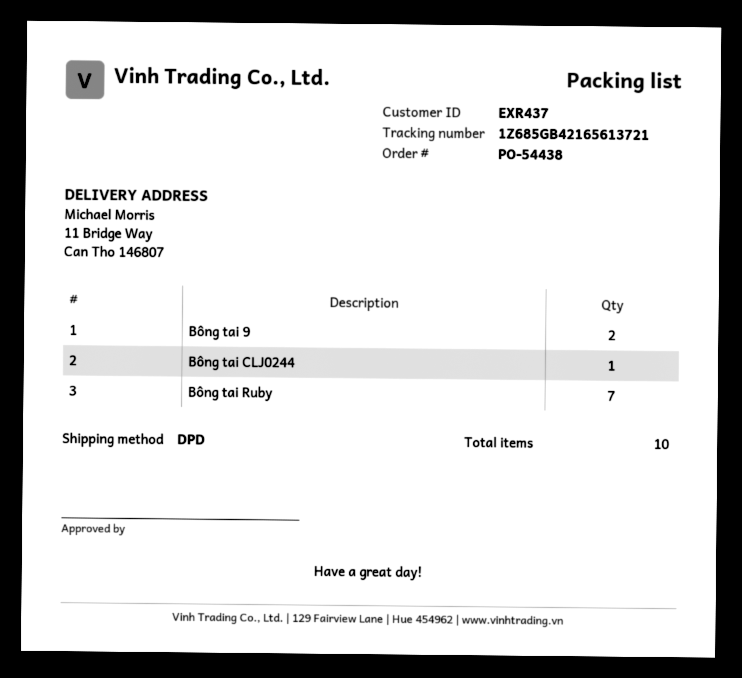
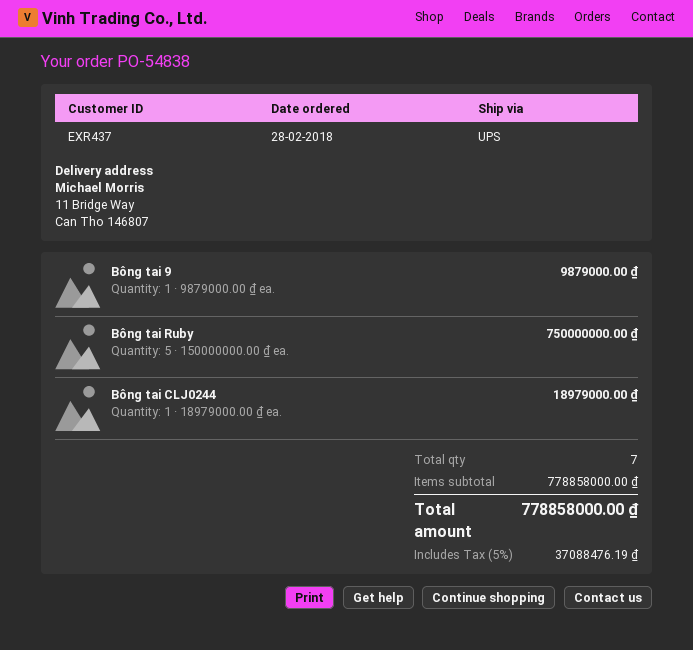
order number: PO-54438 -> PO-54838
shipping method: DPD -> UPS
Bông tai 9: 2 -> 1
Bông tai Ruby: 7 -> 5
total quantity: 10 -> 7

